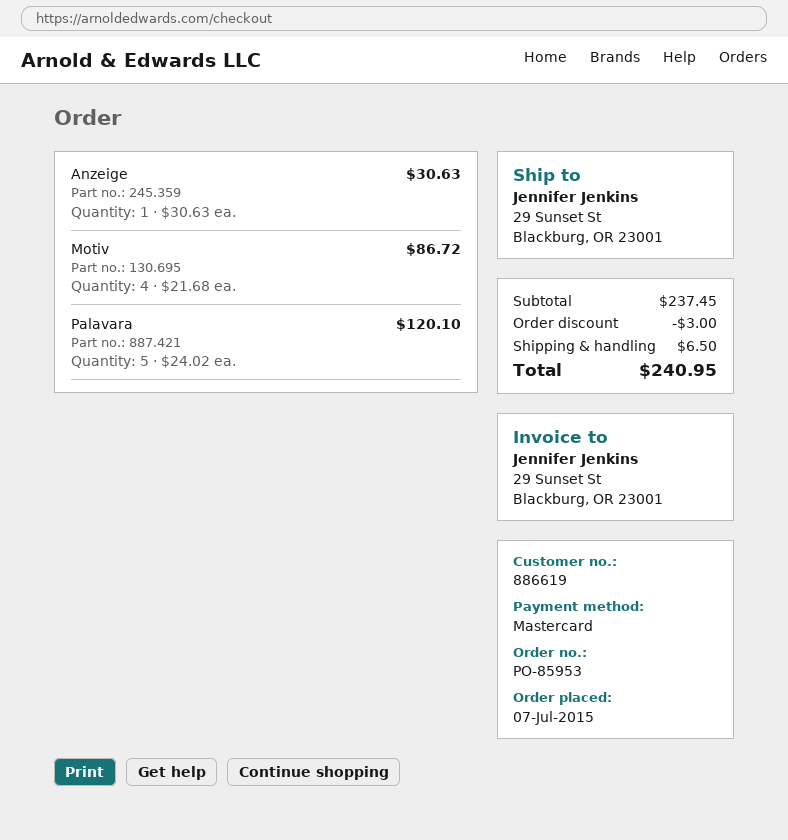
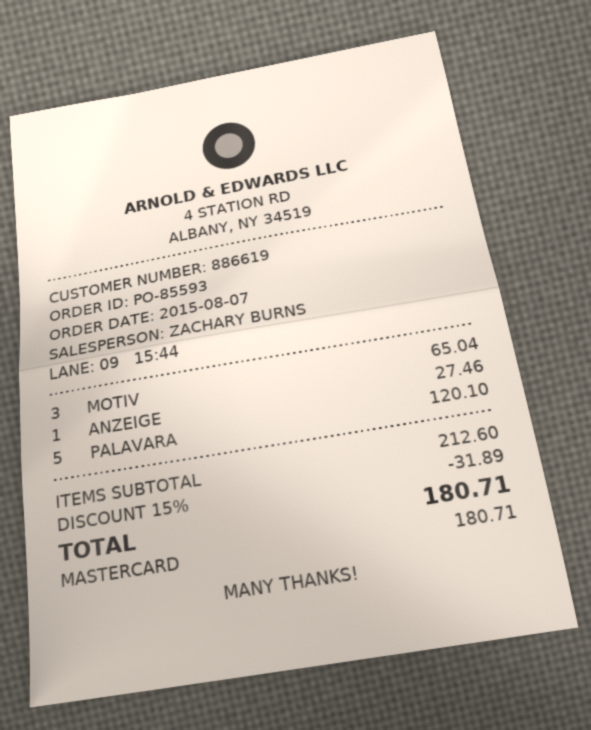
order number: PO-85953 -> PO-85593
order date: 2015-07-07 -> 2015-08-07
Anzeige: 1 for 30.63 -> 1 for 27.46
Motiv: 4 for 86.72 -> 3 for 65.04
subtotal: 237.45 -> 212.60
discount: 3.00 -> 31.89
shipping: 6.50 -> none
total: 240.95 -> 180.71

